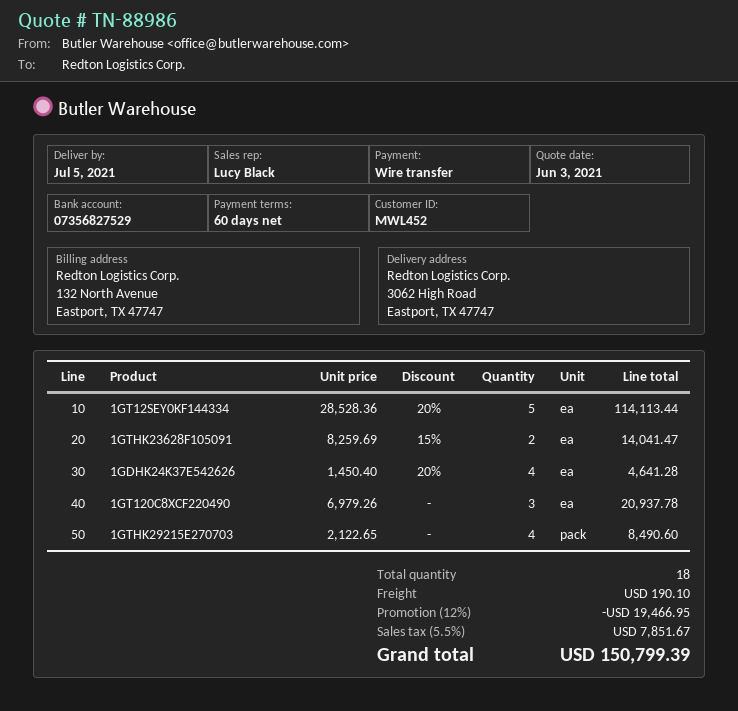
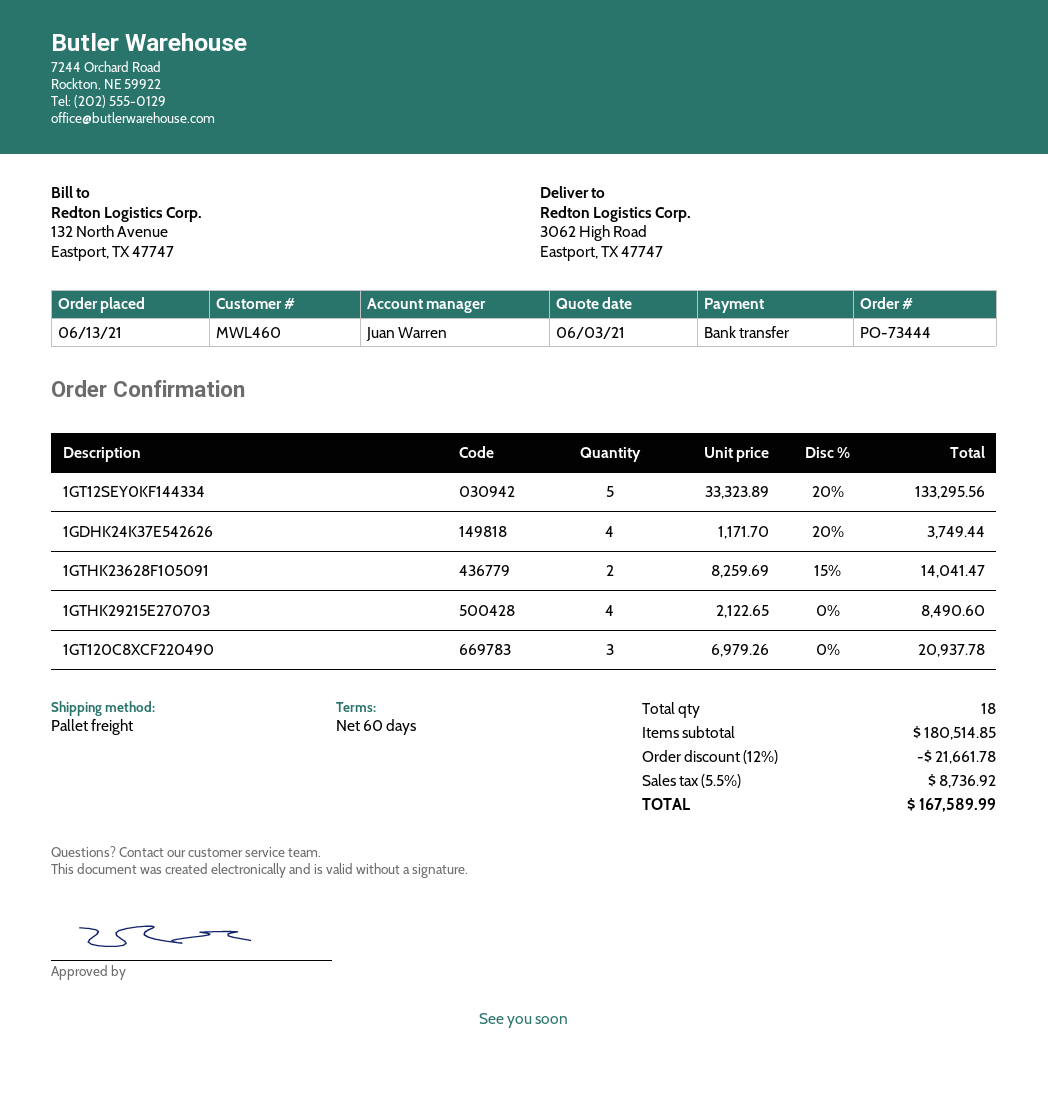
customer number: MWL452 -> MWL460
sales rep: Lucy Black -> Juan Warren
1GT12SEY0KF144334: 5 x 28528.36 - 20% = 114113.44 -> 5 x 33323.89 - 20% = 133295.56
1GDHK24K37E542626: 4 x 1450.40 - 20% = 4641.28 -> 4 x 1171.70 - 20% = 3749.44
discount: 12% = 19466.95 -> 12% = 21661.78
shipping: 190.10 -> none
tax: 5.5% = 7851.67 -> 5.5% = 8736.92
total: 150799.39 -> 167589.99

